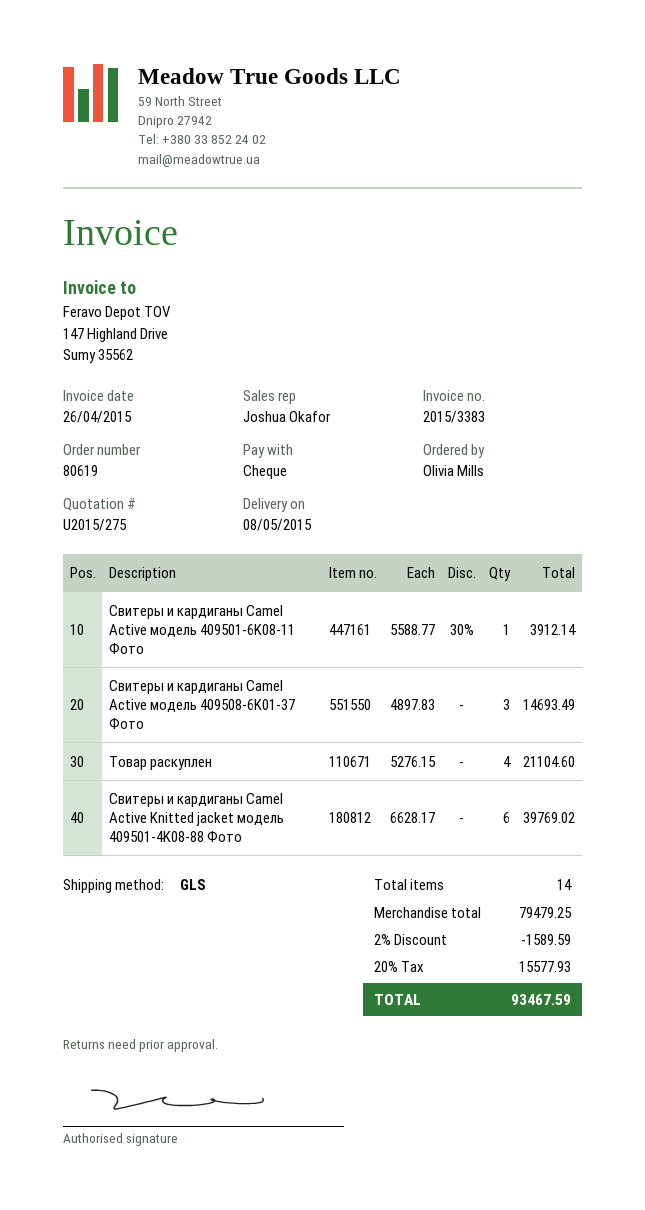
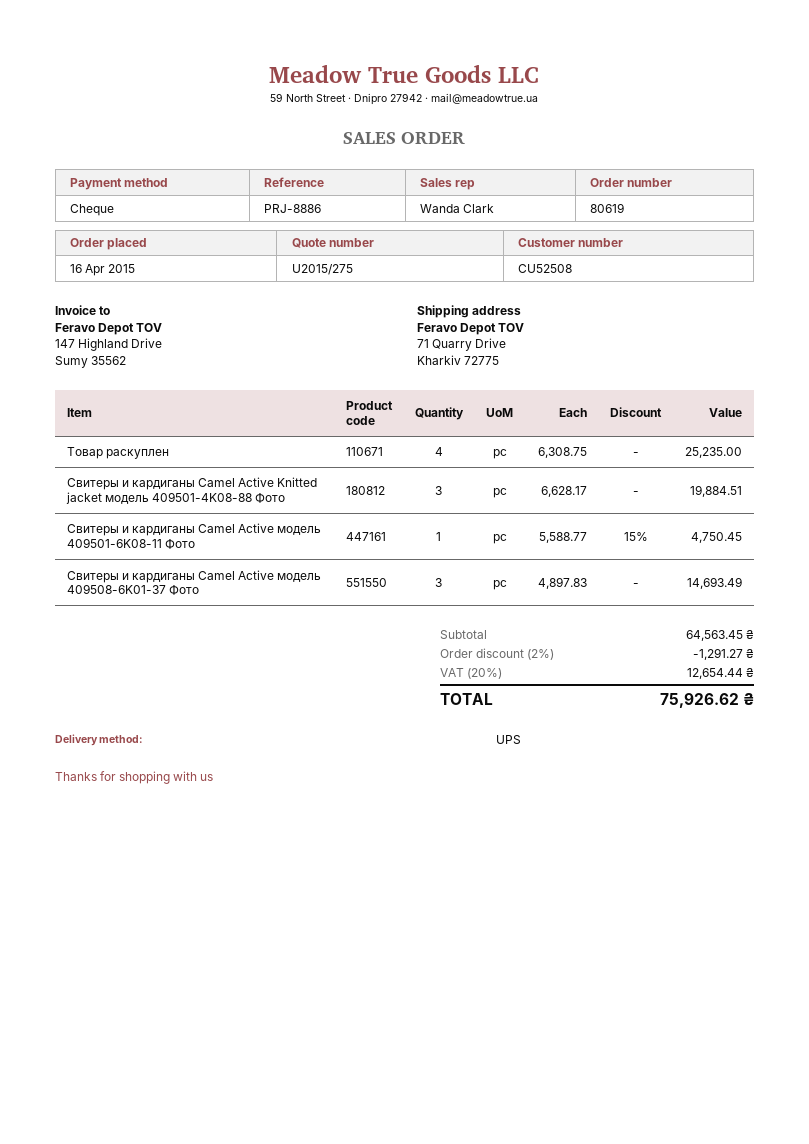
sales rep: Joshua Okafor -> Wanda Clark
shipping method: GLS -> UPS
Свитеры и кардиганы Camel Active модель 409501-6K08-11 Фото: 1 x 5588.77 - 30% = 3912.14 -> 1 x 5588.77 - 15% = 4750.45
Товар раскуплен: 4 x 5276.15 = 21104.60 -> 4 x 6308.75 = 25235.00
Свитеры и кардиганы Camel Active Knitted jacket модель 409501-4K08-88 Фото: 6 x 6628.17 = 39769.02 -> 3 x 6628.17 = 19884.51
subtotal: 79479.25 -> 64563.45
discount: 2% = 1589.59 -> 2% = 1291.27
tax: 20% = 15577.93 -> 20% = 12654.44
total: 93467.59 -> 75926.62

